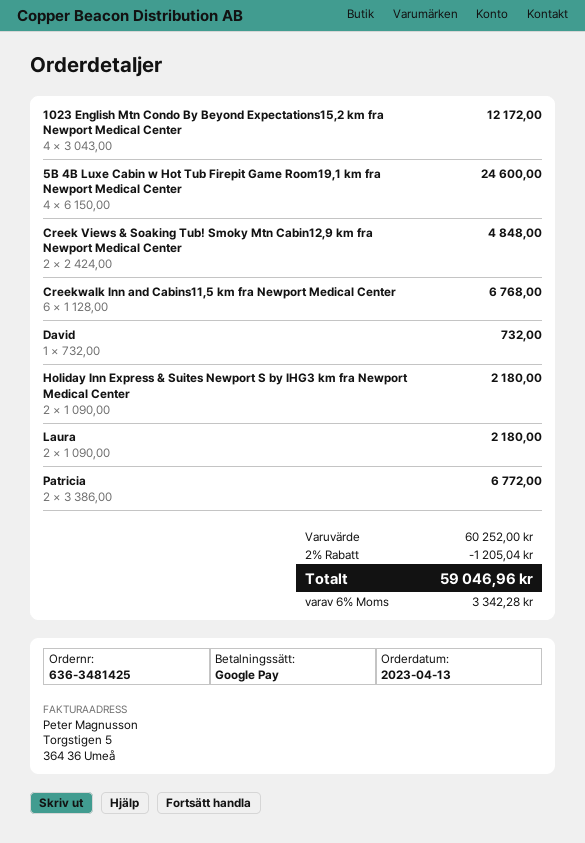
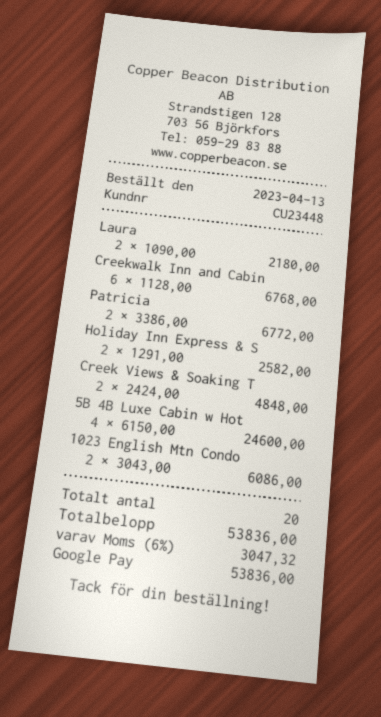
1023 English Mtn Condo By Beyond Expectations15,2 km fra Newport Medical Center: 4 x 3043.00 = 12172.00 -> 2 x 3043.00 = 6086.00
David: 1 x 732.00 = 732.00 -> none
Holiday Inn Express & Suites Newport S by IHG3 km fra Newport Medical Center: 2 x 1090.00 = 2180.00 -> 2 x 1291.00 = 2582.00
discount: 2% = 1205.04 -> none
tax: 6% = 3342.28 -> 6% = 3047.32
total: 59046.96 -> 53836.00

